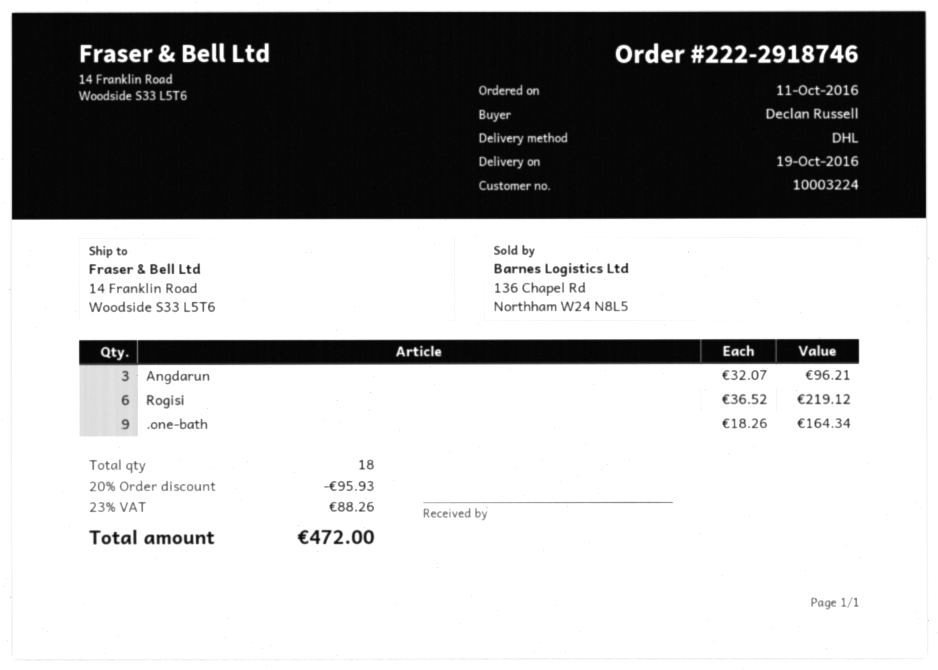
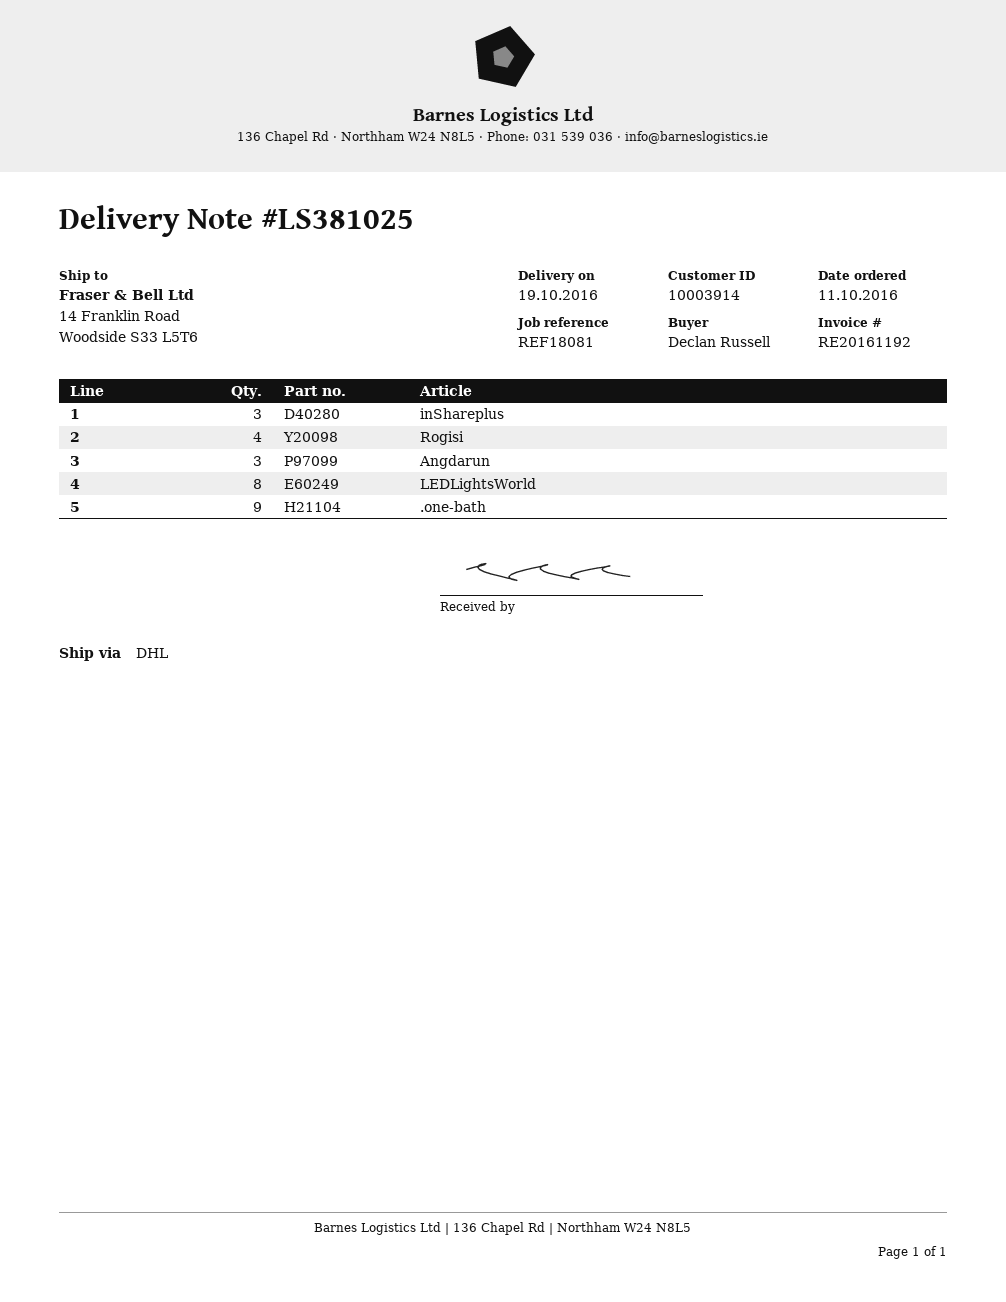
customer number: 10003224 -> 10003914
Rogisi: 6 -> 4
inShareplus: none -> 3
LEDLightsWorld: none -> 8

